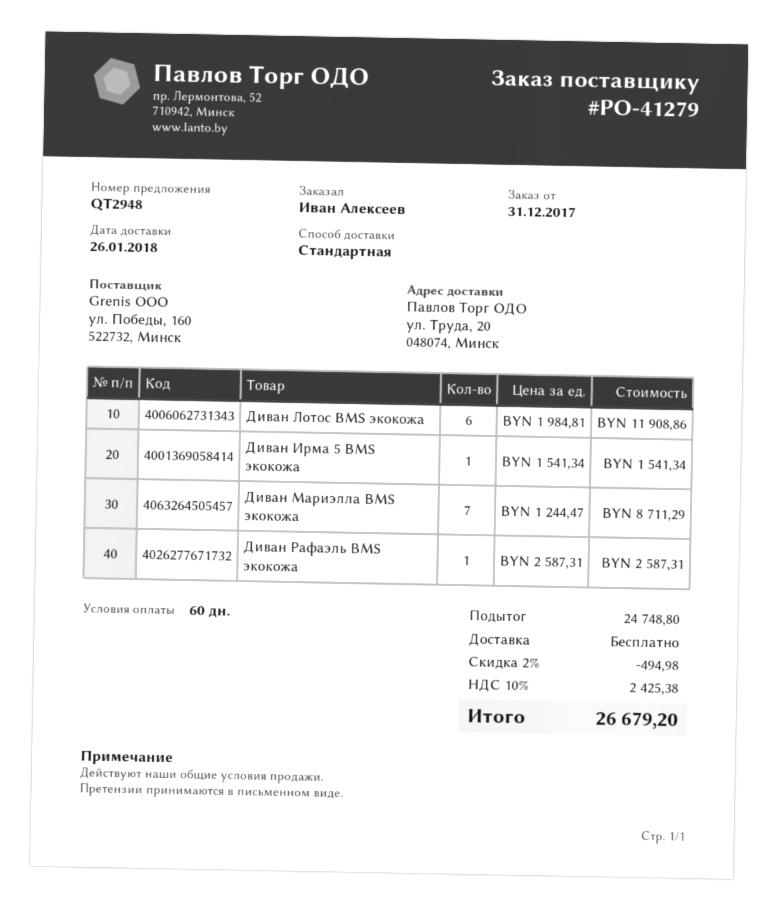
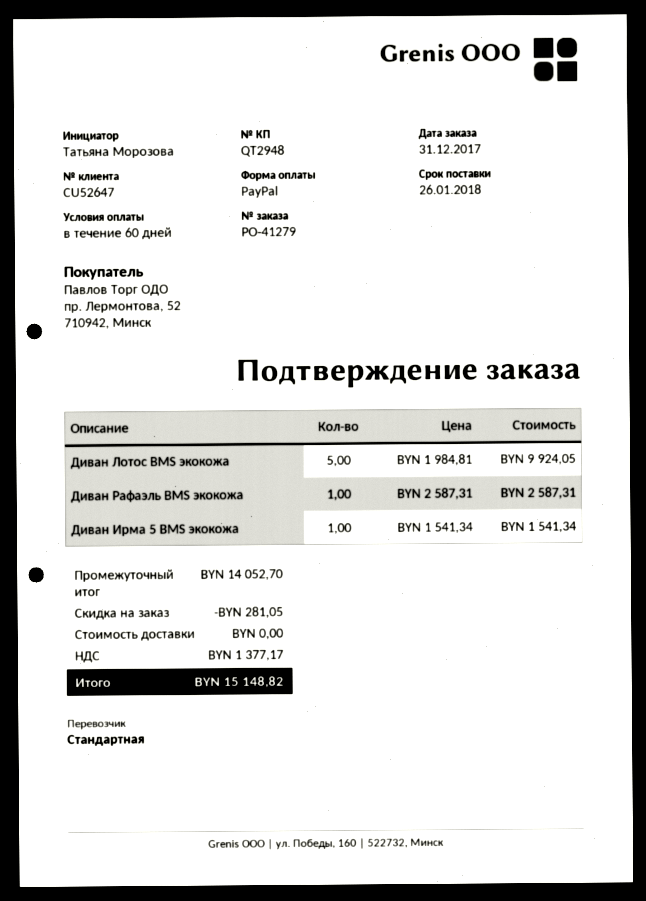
ordered by: Иван Алексеев -> Татьяна Морозова
Диван Лотос BMS экокожа: 6 x 1984.81 = 11908.86 -> 5 x 1984.81 = 9924.05
Диван Мариэлла BMS экокожа: 7 x 1244.47 = 8711.29 -> none
subtotal: 24748.80 -> 14052.70
discount: 494.98 -> 281.05
tax: 2425.38 -> 1377.17
total: 26679.20 -> 15148.82

